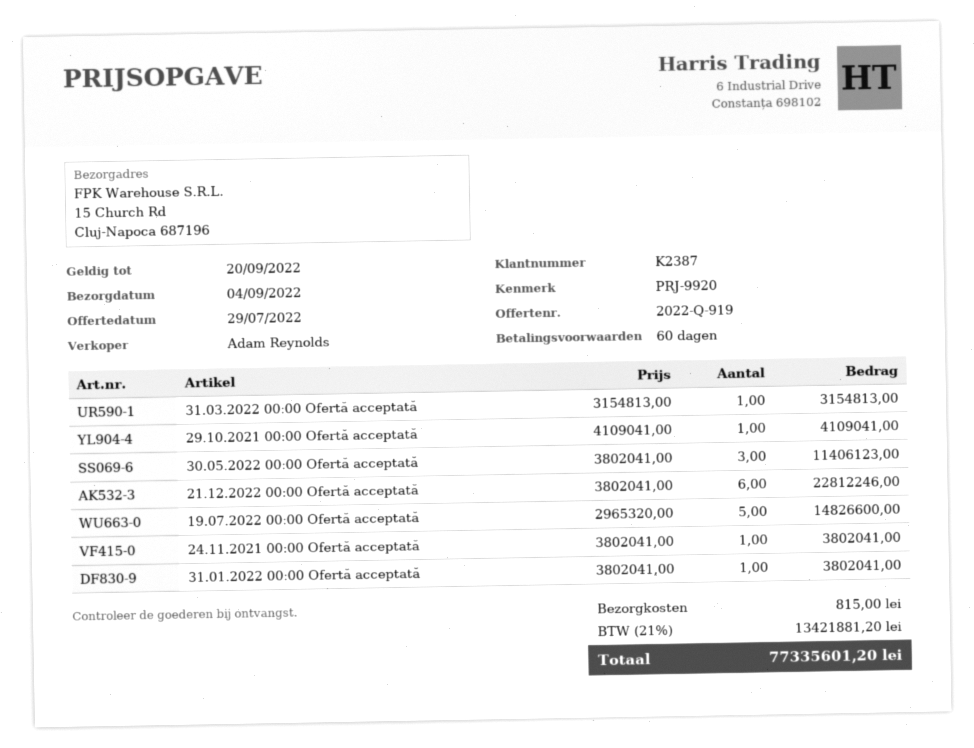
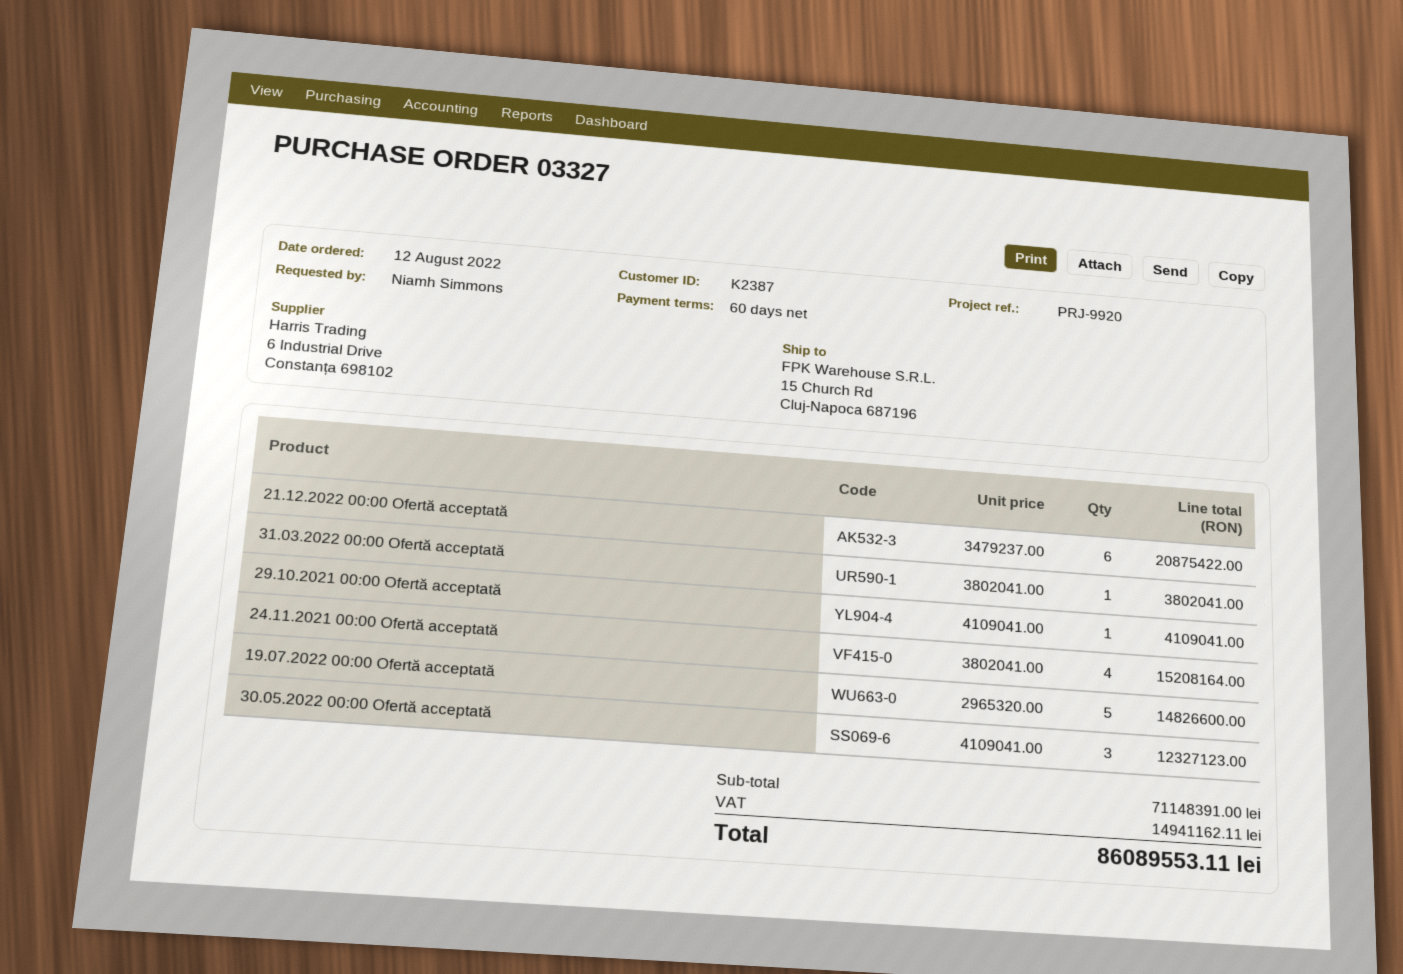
31.03.2022 00:00 Ofertă acceptată: 1 x 3154813.00 = 3154813.00 -> 1 x 3802041.00 = 3802041.00
30.05.2022 00:00 Ofertă acceptată: 3 x 3802041.00 = 11406123.00 -> 3 x 4109041.00 = 12327123.00
21.12.2022 00:00 Ofertă acceptată: 6 x 3802041.00 = 22812246.00 -> 6 x 3479237.00 = 20875422.00
24.11.2021 00:00 Ofertă acceptată: 1 x 3802041.00 = 3802041.00 -> 4 x 3802041.00 = 15208164.00
31.01.2022 00:00 Ofertă acceptată: 1 x 3802041.00 = 3802041.00 -> none
shipping: 815.00 -> none
tax: 13421881.20 -> 14941162.11
total: 77335601.20 -> 86089553.11

